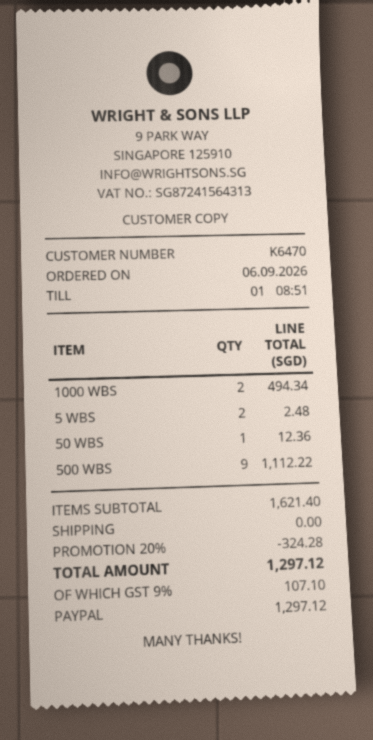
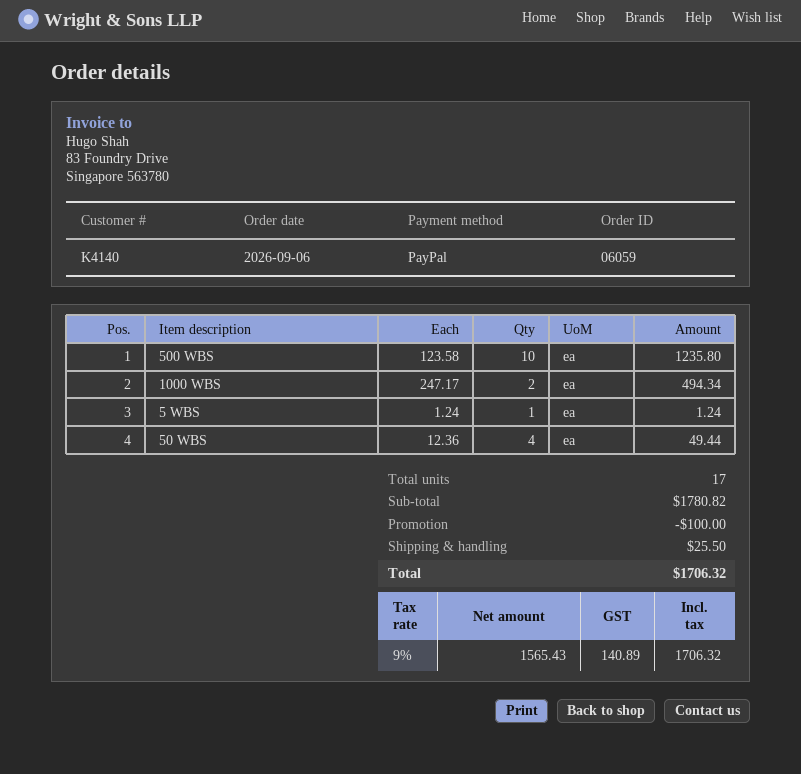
customer number: K6470 -> K4140
5 WBS: 2 for 2.48 -> 1 for 1.24
50 WBS: 1 for 12.36 -> 4 for 49.44
500 WBS: 9 for 1112.22 -> 10 for 1235.80
subtotal: 1621.40 -> 1780.82
discount: 324.28 -> 100.00
shipping: 0.00 -> 25.50
tax: 9% = 107.10 -> 9% = 140.89
total: 1297.12 -> 1706.32

